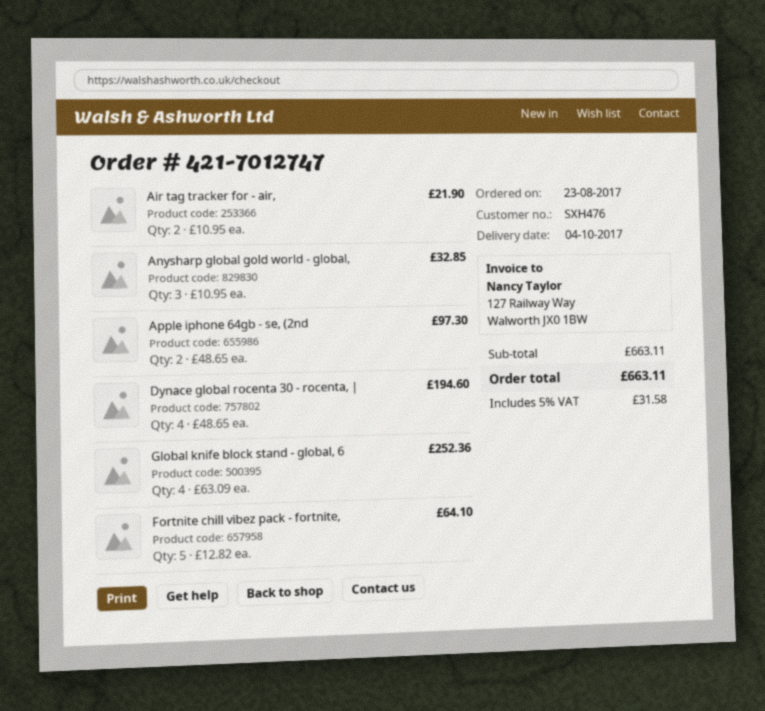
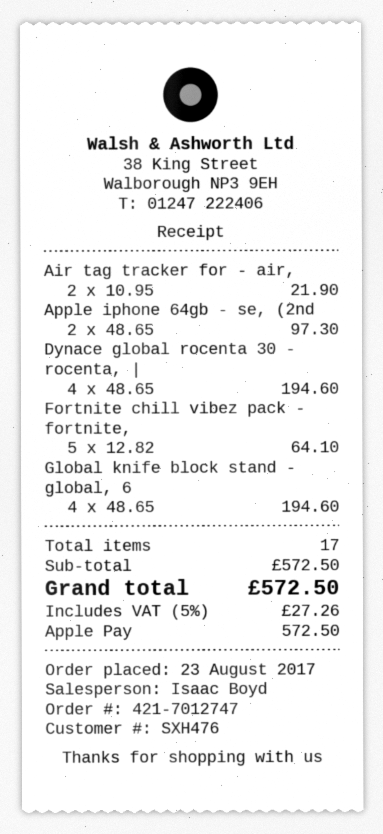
Anysharp global gold world - global,: 3 x 10.95 = 32.85 -> none
Global knife block stand - global, 6: 4 x 63.09 = 252.36 -> 4 x 48.65 = 194.60
subtotal: 663.11 -> 572.50
tax: 5% = 31.58 -> 5% = 27.26
total: 663.11 -> 572.50

